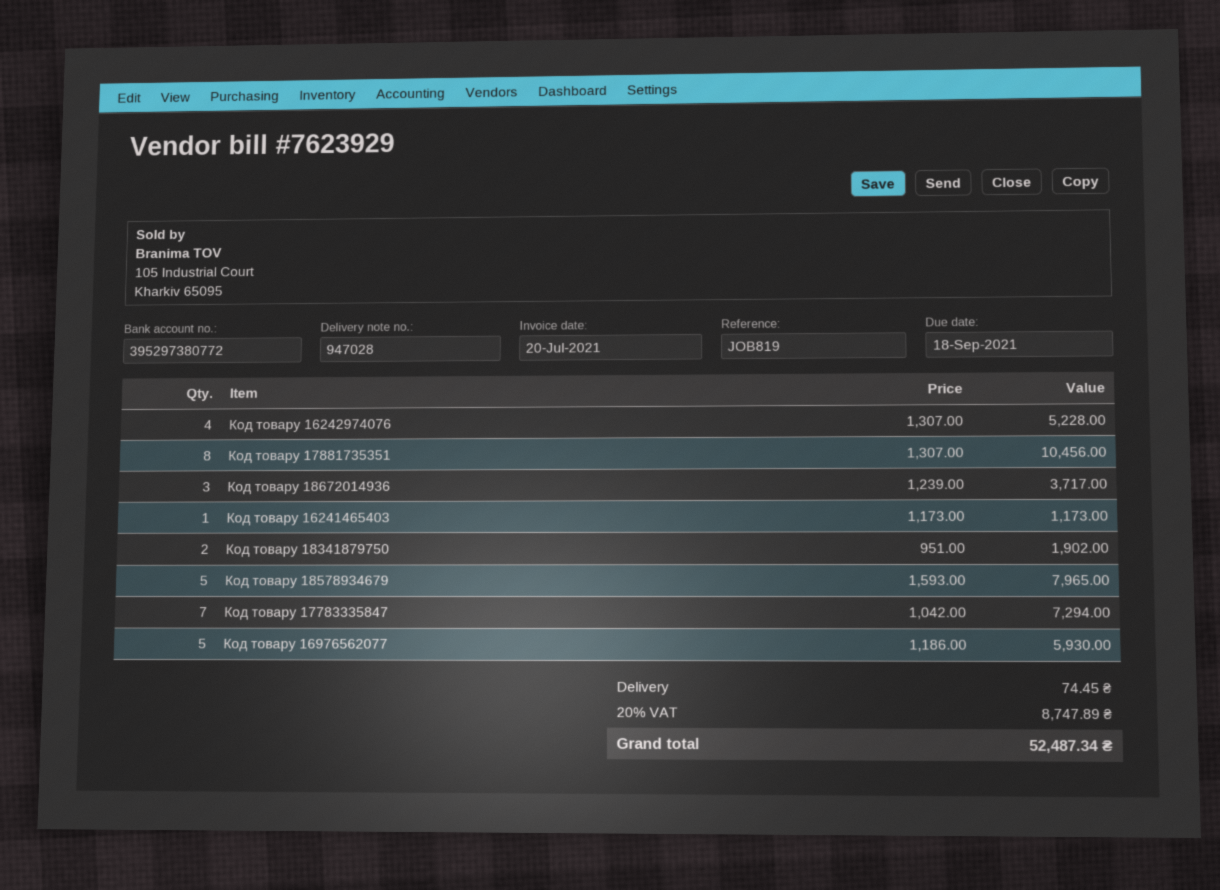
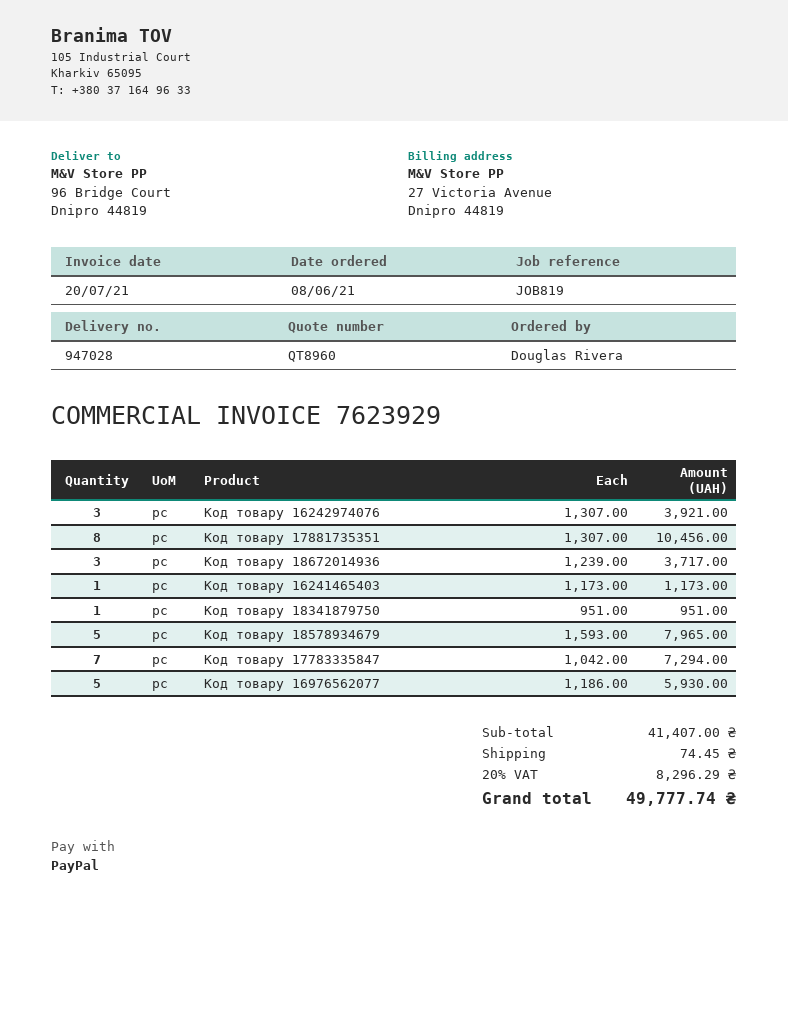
Код товару 16242974076: 4 x 1307.00 = 5228.00 -> 3 x 1307.00 = 3921.00
Код товару 18341879750: 2 x 951.00 = 1902.00 -> 1 x 951.00 = 951.00
tax: 20% = 8747.89 -> 20% = 8296.29
total: 52487.34 -> 49777.74

